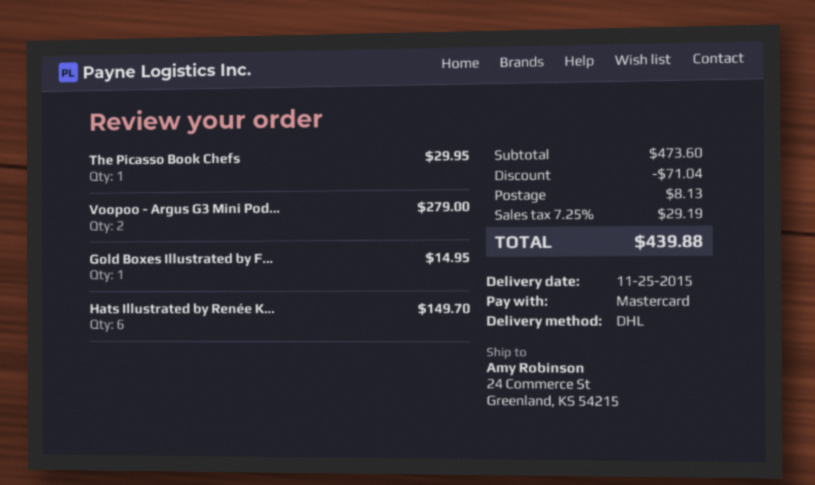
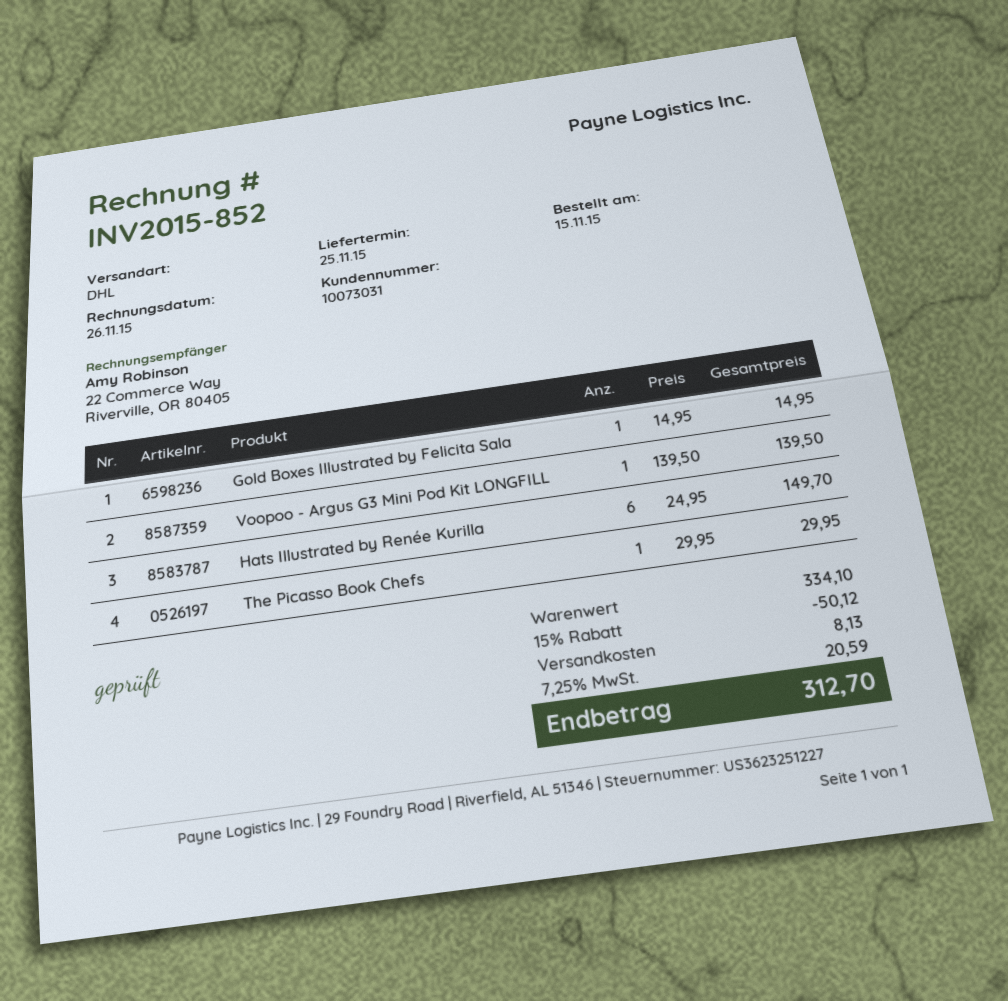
Voopoo - Argus G3 Mini Pod...: 2 for 279.00 -> 1 for 139.50
subtotal: 473.60 -> 334.10
discount: 71.04 -> 50.12
tax: 7.25% = 29.19 -> 7.25% = 20.59
total: 439.88 -> 312.70

